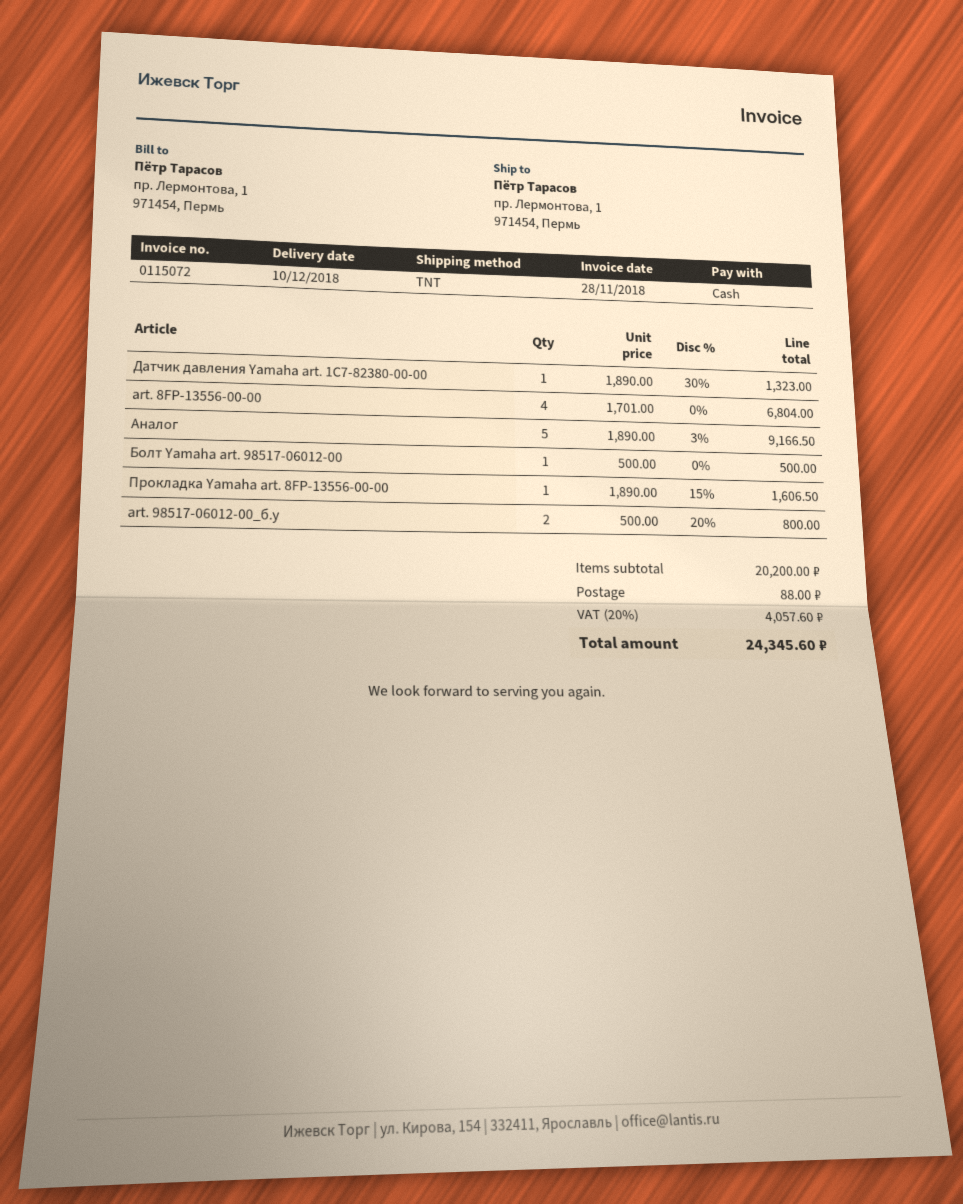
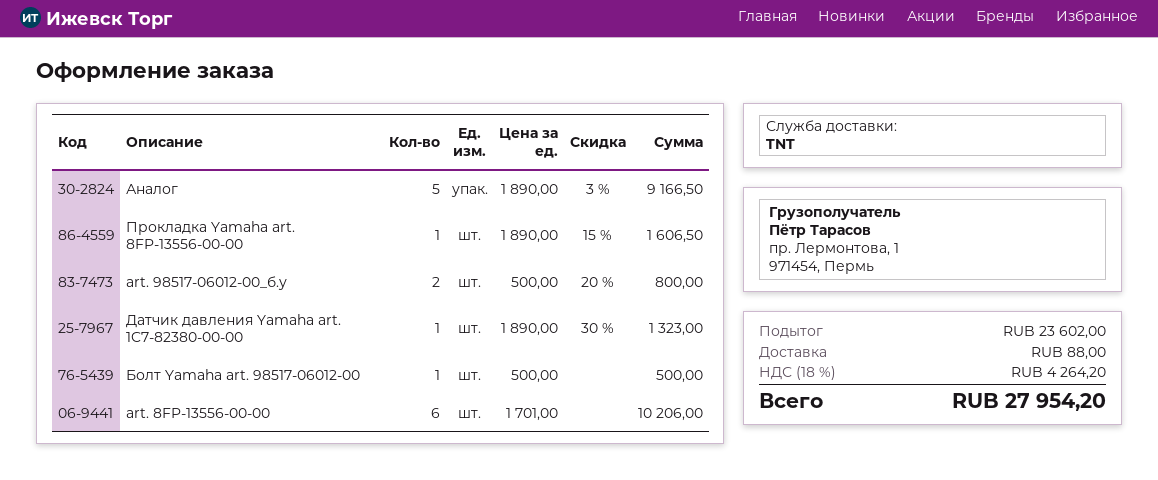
art. 8FP-13556-00-00: 4 x 1701.00 = 6804.00 -> 6 x 1701.00 = 10206.00
subtotal: 20200.00 -> 23602.00
tax: 20% = 4057.60 -> 18% = 4264.20
total: 24345.60 -> 27954.20

